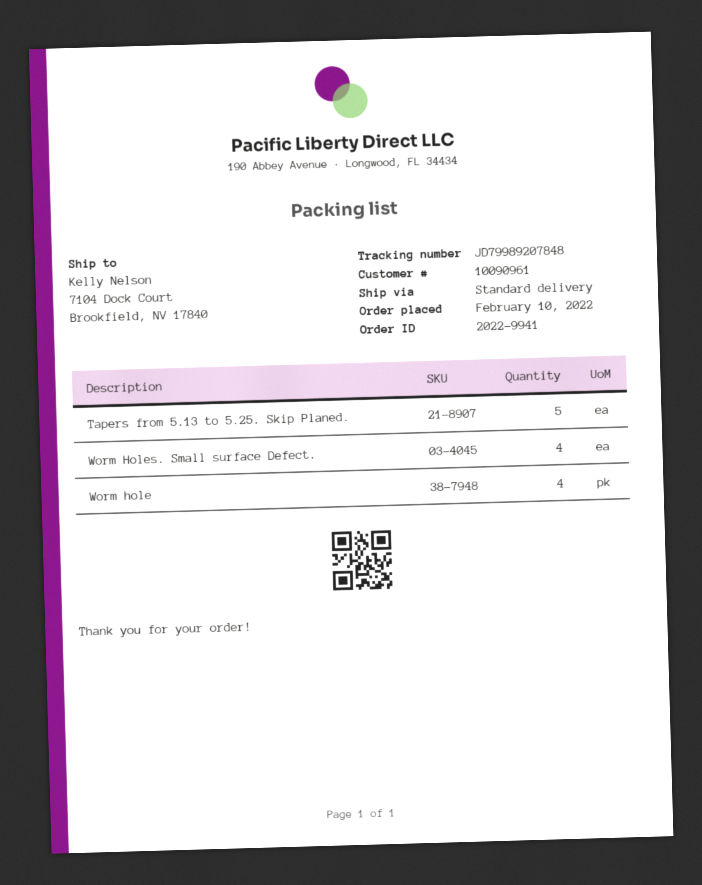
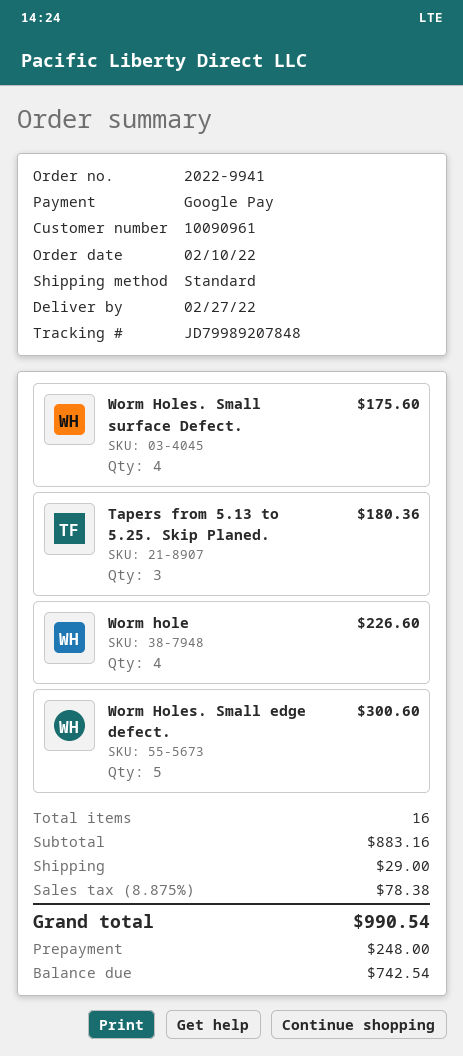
Tapers from 5.13 to 5.25. Skip Planed.: 5 -> 3
Worm Holes. Small edge defect.: none -> 5

